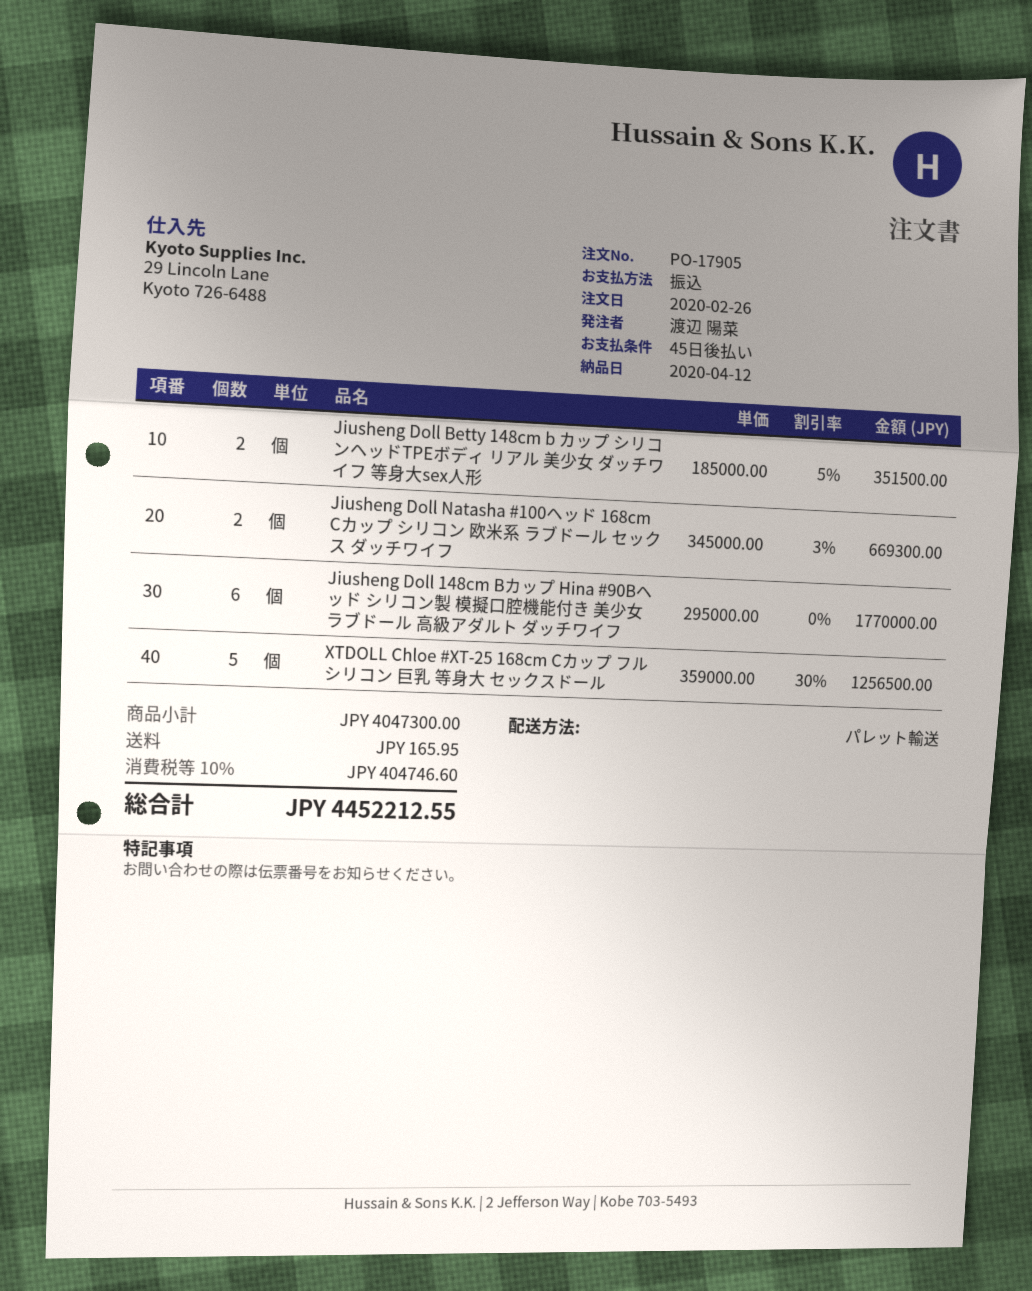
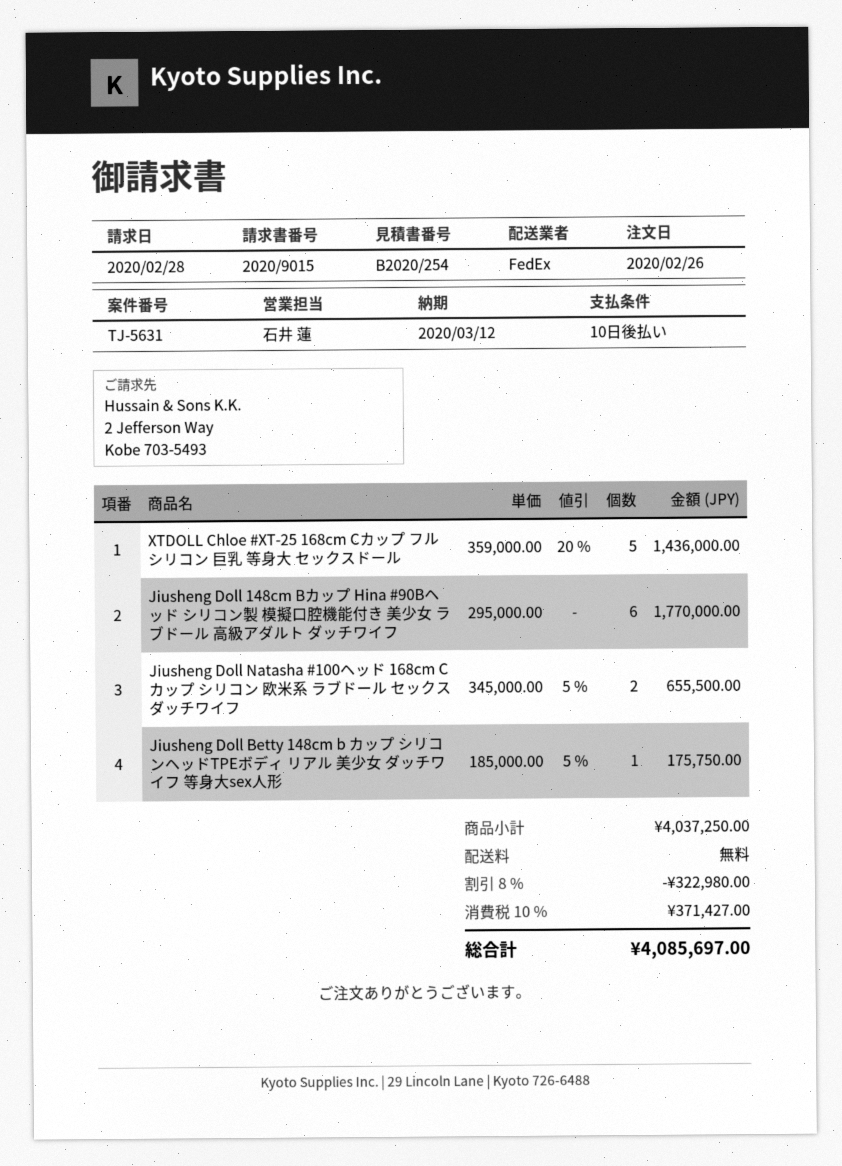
delivery date: 2020-04-12 -> 2020-03-12
payment terms: 45 days -> 10 days
shipping method: pallet freight -> FedEx
Jiusheng Doll Betty 148cm b カップ シリコンヘッドTPEボディ リアル 美少女 ダッチワイフ 等身大sex人形: 2 x 185000.00 - 5% = 351500.00 -> 1 x 185000.00 - 5% = 175750.00
Jiusheng Doll Natasha #100ヘッド 168cm Cカップ シリコン 欧米系 ラブドール セックス ダッチワイフ: 2 x 345000.00 - 3% = 669300.00 -> 2 x 345000.00 - 5% = 655500.00
XTDOLL Chloe #XT-25 168cm Cカップ フルシリコン 巨乳 等身大 セックスドール: 5 x 359000.00 - 30% = 1256500.00 -> 5 x 359000.00 - 20% = 1436000.00
subtotal: 4047300.00 -> 4037250.00
discount: none -> 8% = 322980.00
shipping: 165.95 -> 0.00
tax: 10% = 404746.60 -> 10% = 371427.00
total: 4452212.55 -> 4085697.00

